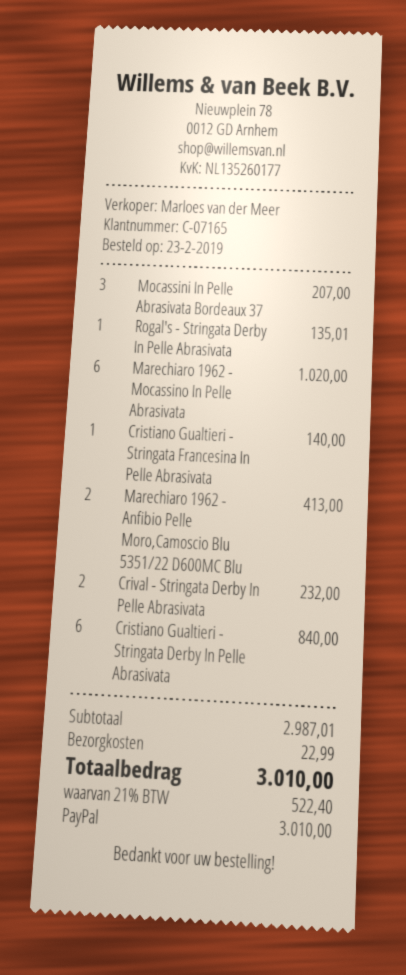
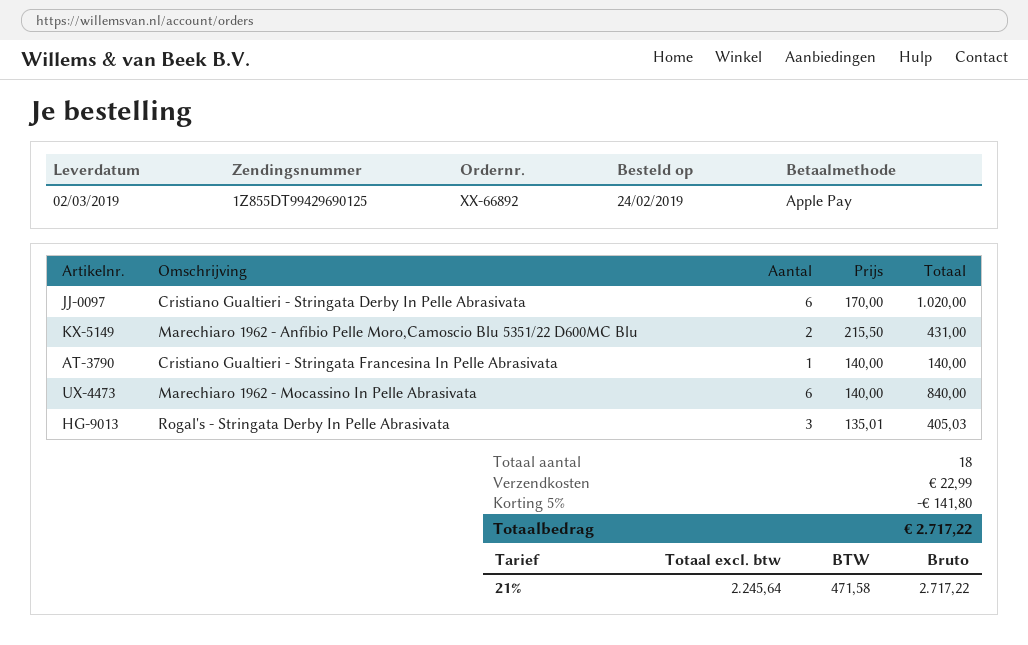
order date: 2019-02-23 -> 2019-02-24
payment method: PayPal -> Apple Pay
Mocassini In Pelle Abrasivata Bordeaux 37: 3 for 207.00 -> none
Rogal's - Stringata Derby In Pelle Abrasivata: 1 for 135.01 -> 3 for 405.03
Marechiaro 1962 - Mocassino In Pelle Abrasivata: 6 for 1020.00 -> 6 for 840.00
Marechiaro 1962 - Anfibio Pelle Moro,Camoscio Blu 5351/22 D600MC Blu: 2 for 413.00 -> 2 for 431.00
Crival - Stringata Derby In Pelle Abrasivata: 2 for 232.00 -> none
Cristiano Gualtieri - Stringata Derby In Pelle Abrasivata: 6 for 840.00 -> 6 for 1020.00
discount: none -> 5% = 141.80
tax: 21% = 522.40 -> 21% = 471.58
total: 3010.00 -> 2717.22

